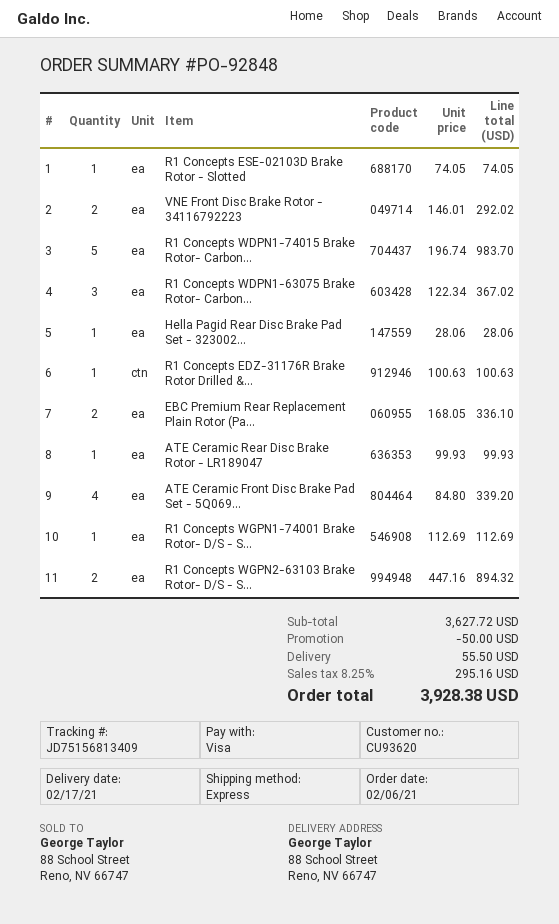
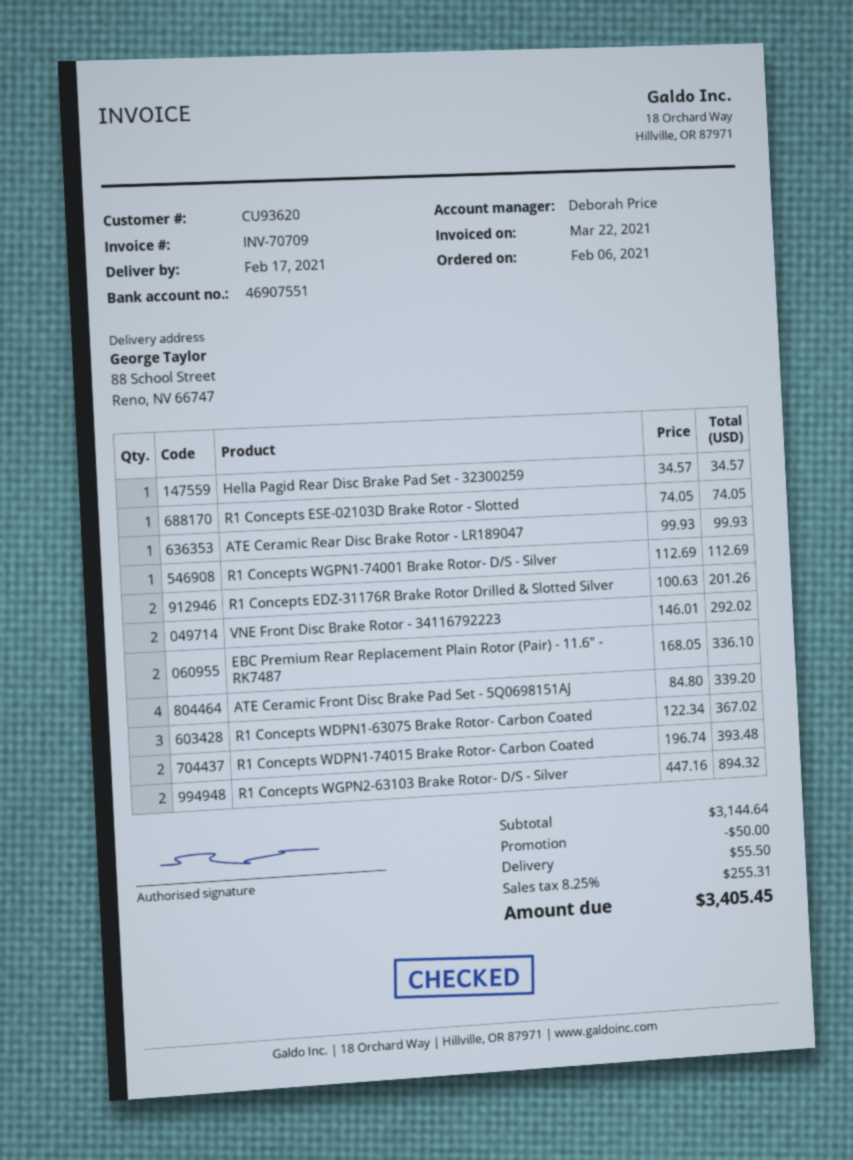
R1 Concepts WDPN1-74015 Brake Rotor- Carbon...: 5 x 196.74 = 983.70 -> 2 x 196.74 = 393.48
Hella Pagid Rear Disc Brake Pad Set - 323002...: 1 x 28.06 = 28.06 -> 1 x 34.57 = 34.57
R1 Concepts EDZ-31176R Brake Rotor Drilled &...: 1 x 100.63 = 100.63 -> 2 x 100.63 = 201.26
subtotal: 3627.72 -> 3144.64
tax: 8.25% = 295.16 -> 8.25% = 255.31
total: 3928.38 -> 3405.45

